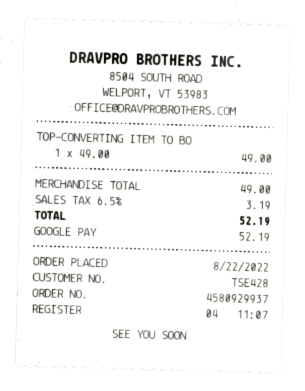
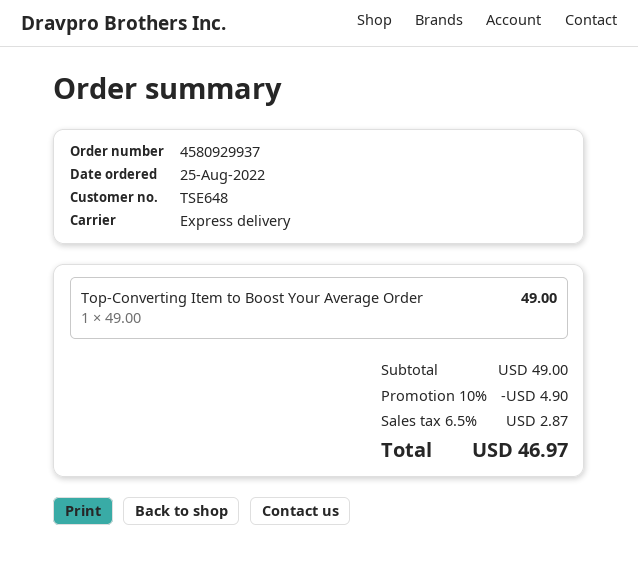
order date: 2022-08-22 -> 2022-08-25
customer number: TSE428 -> TSE648
discount: none -> 10% = 4.90
tax: 6.5% = 3.19 -> 6.5% = 2.87
total: 52.19 -> 46.97

